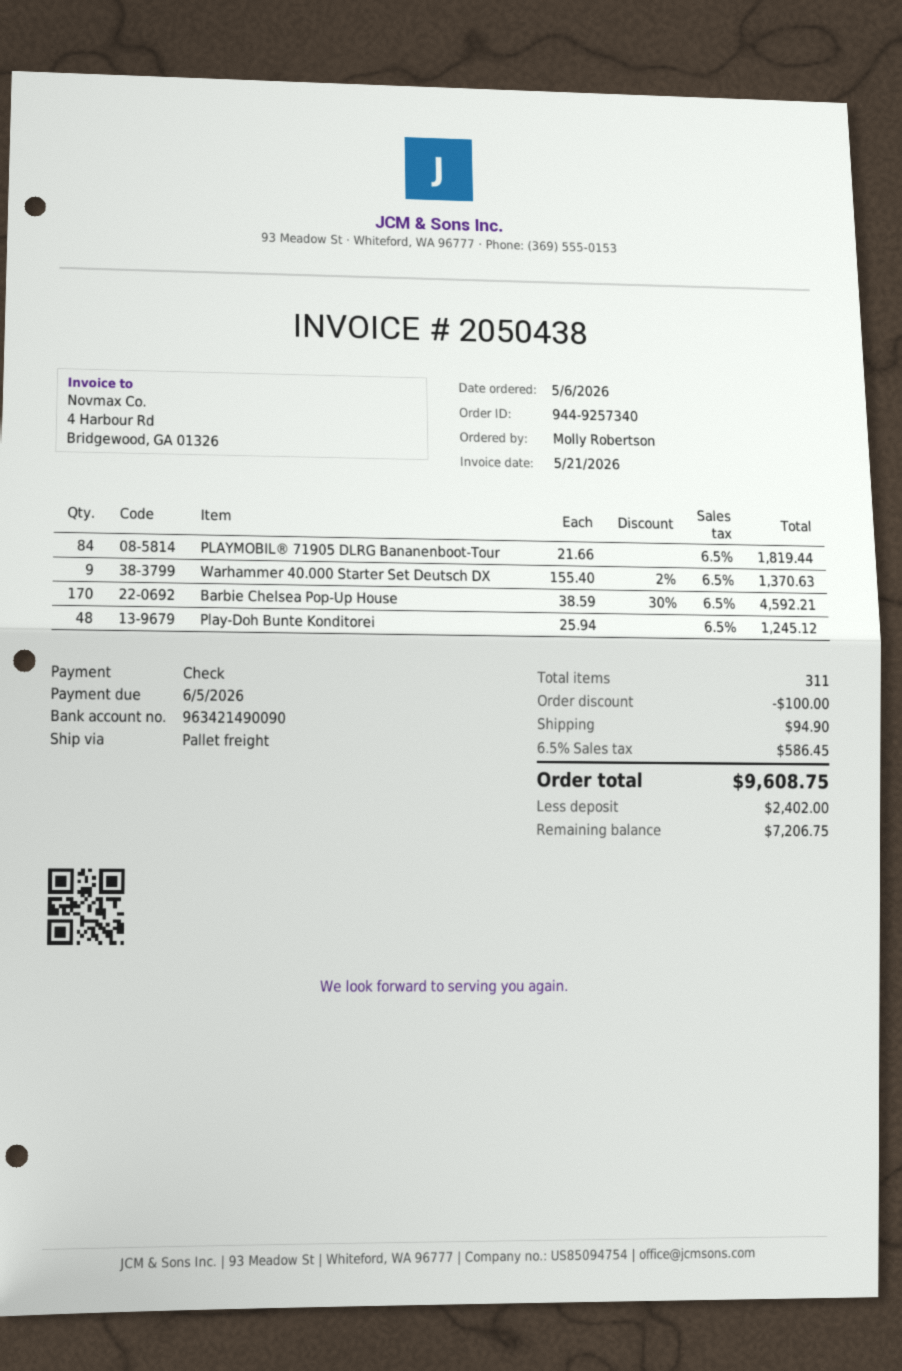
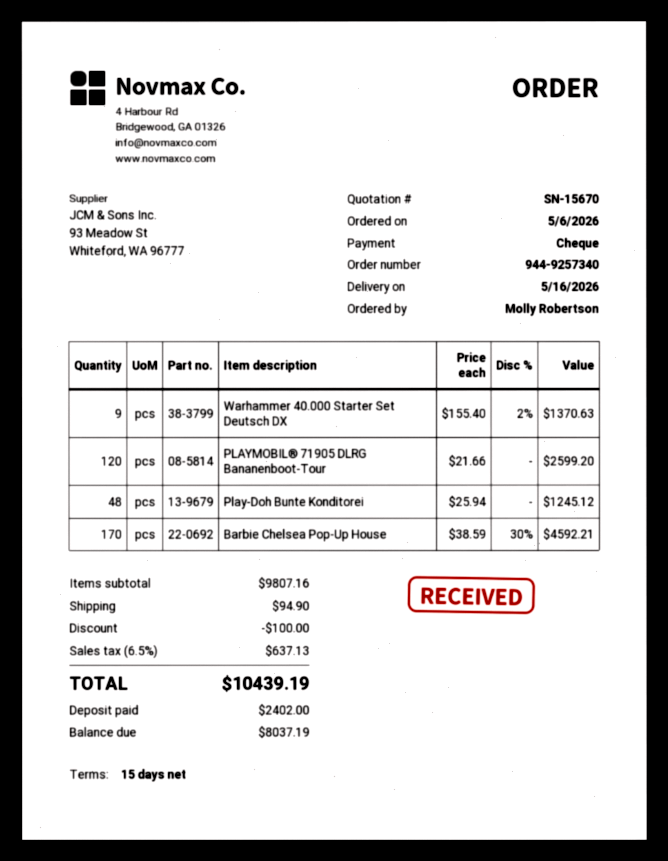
PLAYMOBIL® 71905 DLRG Bananenboot-Tour: 84 x 21.66 = 1819.44 -> 120 x 21.66 = 2599.20
tax: 6.5% = 586.45 -> 6.5% = 637.13
total: 9608.75 -> 10439.19
balance: 7206.75 -> 8037.19

